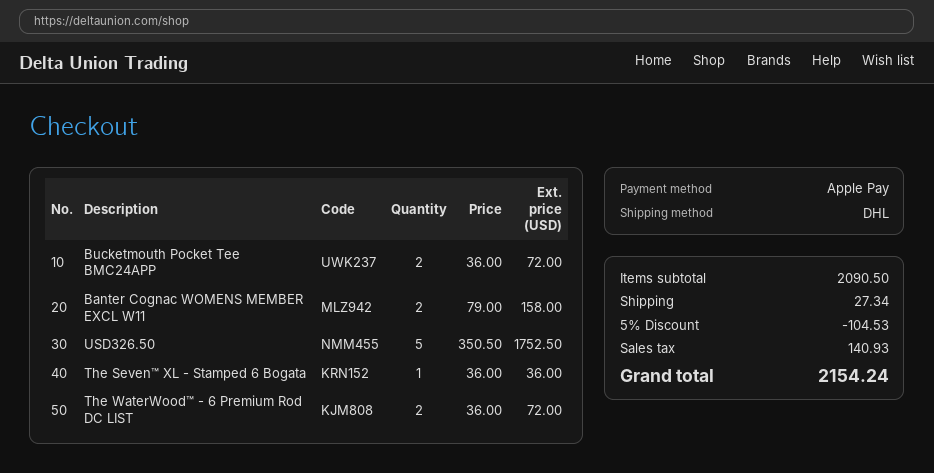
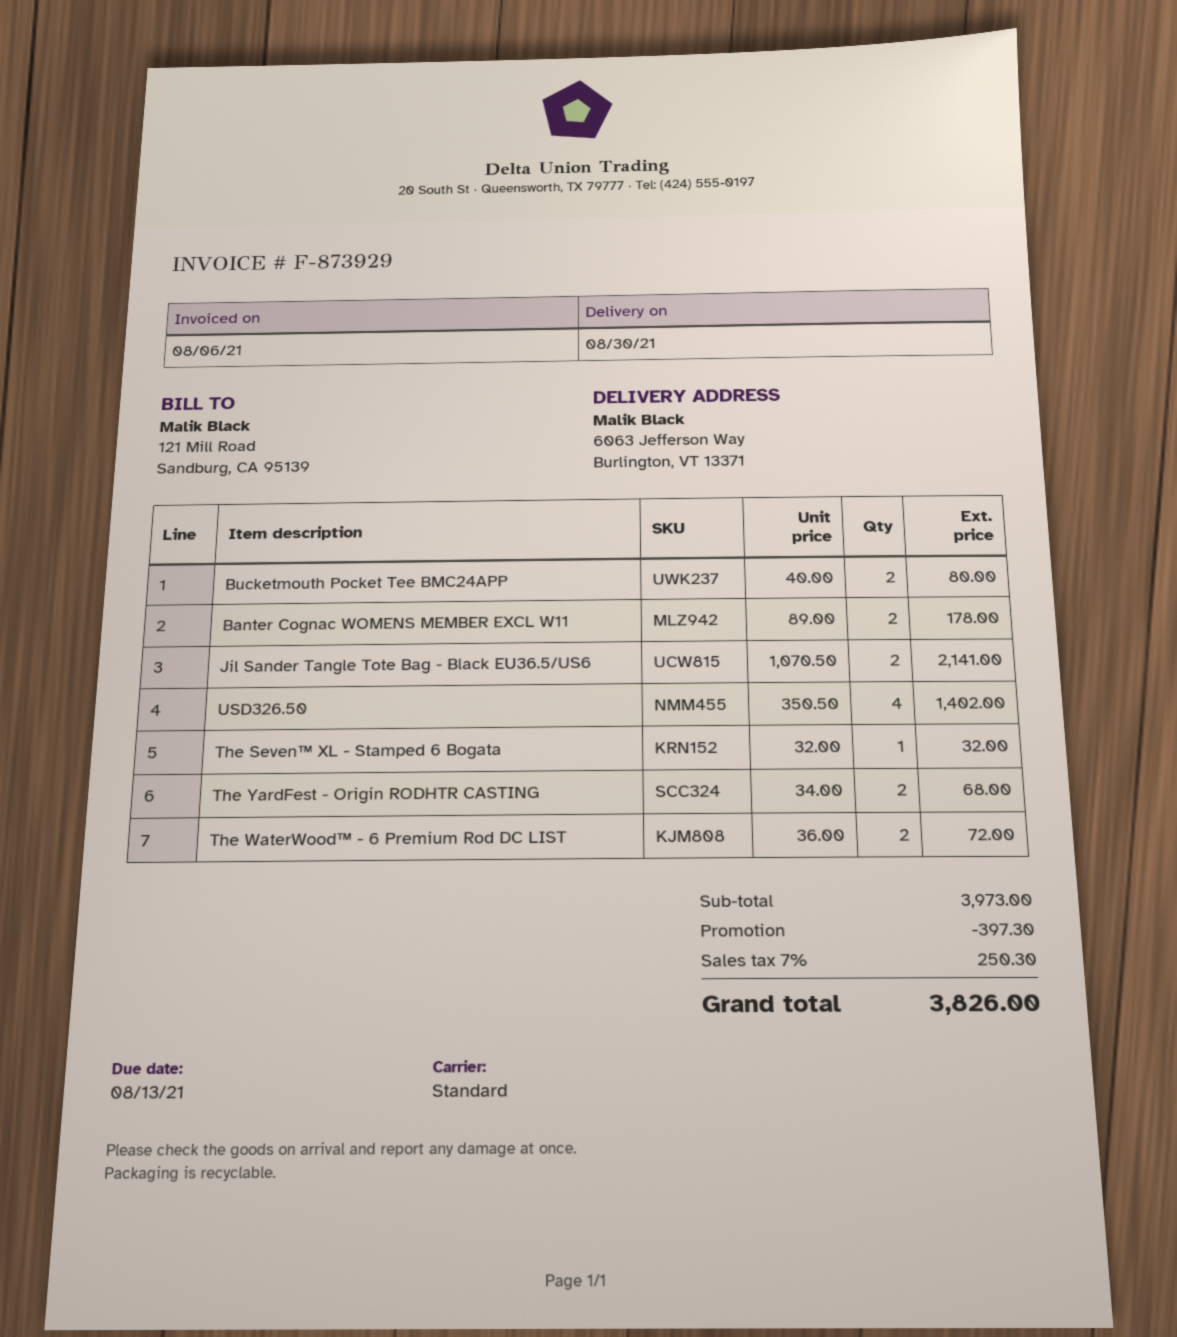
shipping method: DHL -> standard
Bucketmouth Pocket Tee BMC24APP: 2 x 36.00 = 72.00 -> 2 x 40.00 = 80.00
Banter Cognac WOMENS MEMBER EXCL W11: 2 x 79.00 = 158.00 -> 2 x 89.00 = 178.00
USD326.50: 5 x 350.50 = 1752.50 -> 4 x 350.50 = 1402.00
The Seven™ XL - Stamped 6 Bogata: 1 x 36.00 = 36.00 -> 1 x 32.00 = 32.00
Jil Sander Tangle Tote Bag - Black EU36.5/US6: none -> 2 x 1070.50 = 2141.00
The YardFest - Origin RODHTR CASTING: none -> 2 x 34.00 = 68.00
subtotal: 2090.50 -> 3973.00
discount: 104.53 -> 397.30
shipping: 27.34 -> none
tax: 140.93 -> 250.30
total: 2154.24 -> 3826.00

